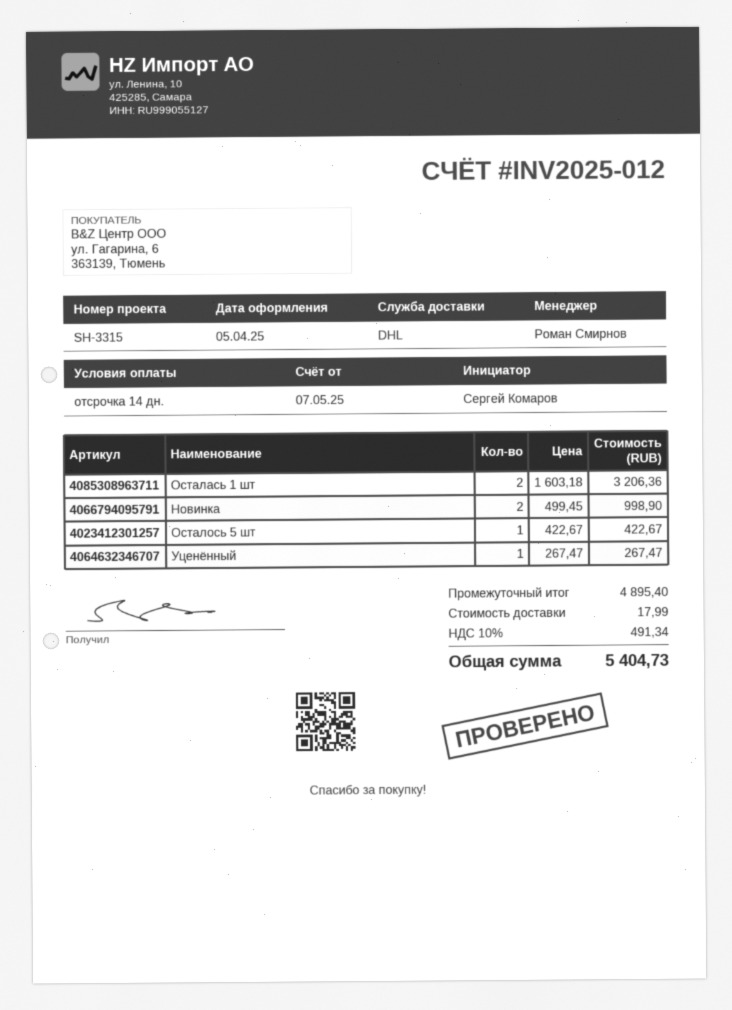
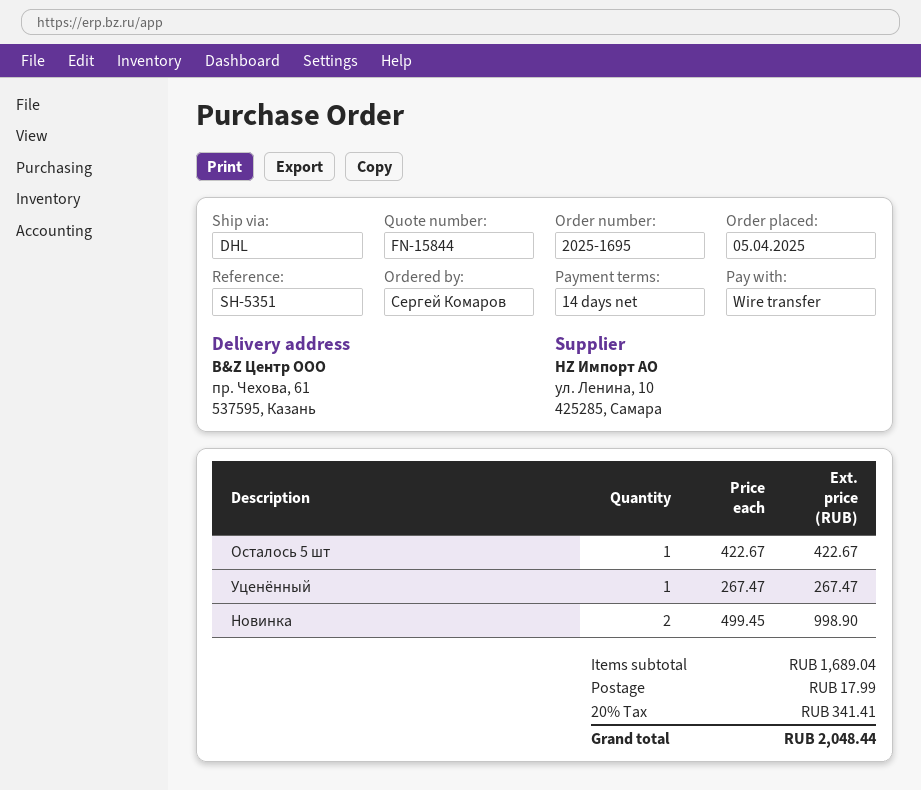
reference: SH-3315 -> SH-5351
Осталась 1 шт: 2 x 1603.18 = 3206.36 -> none
subtotal: 4895.40 -> 1689.04
tax: 10% = 491.34 -> 20% = 341.41
total: 5404.73 -> 2048.44

